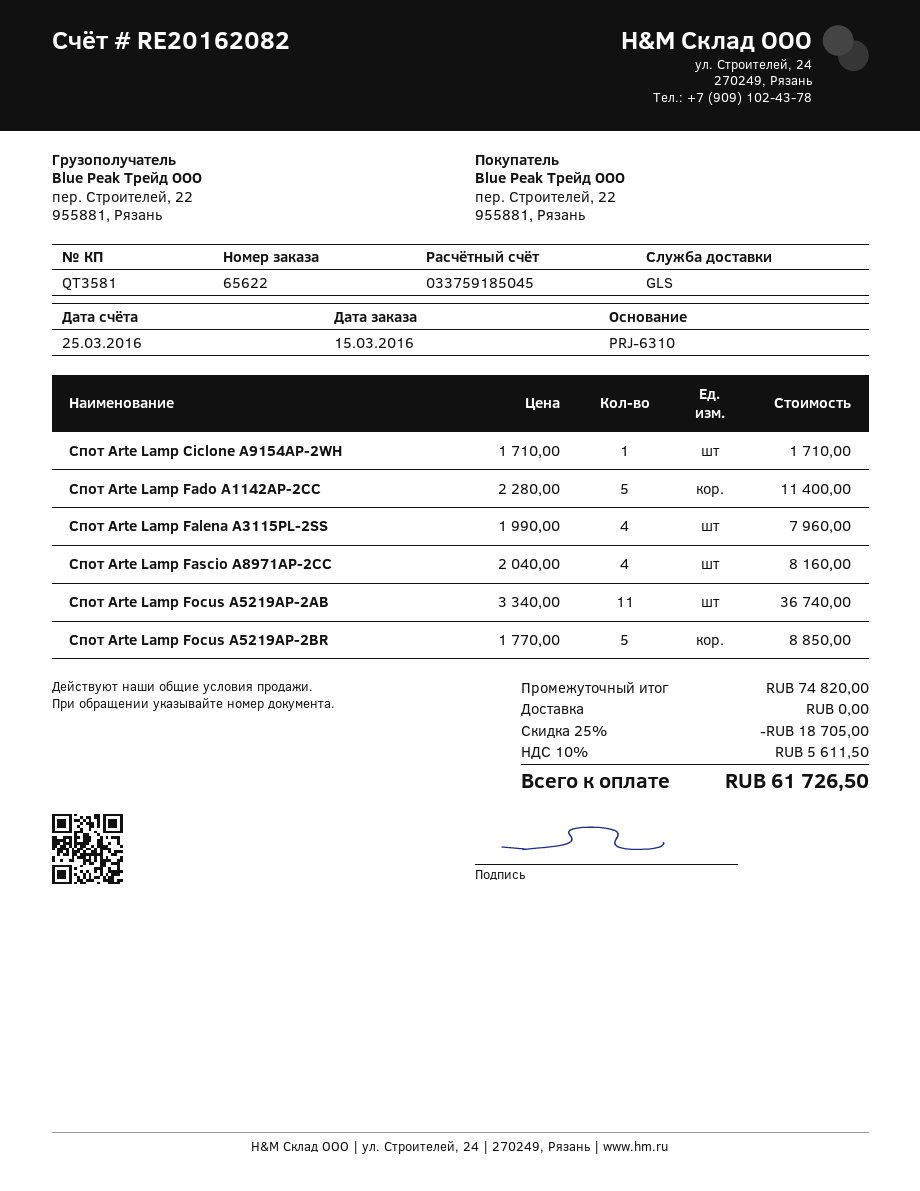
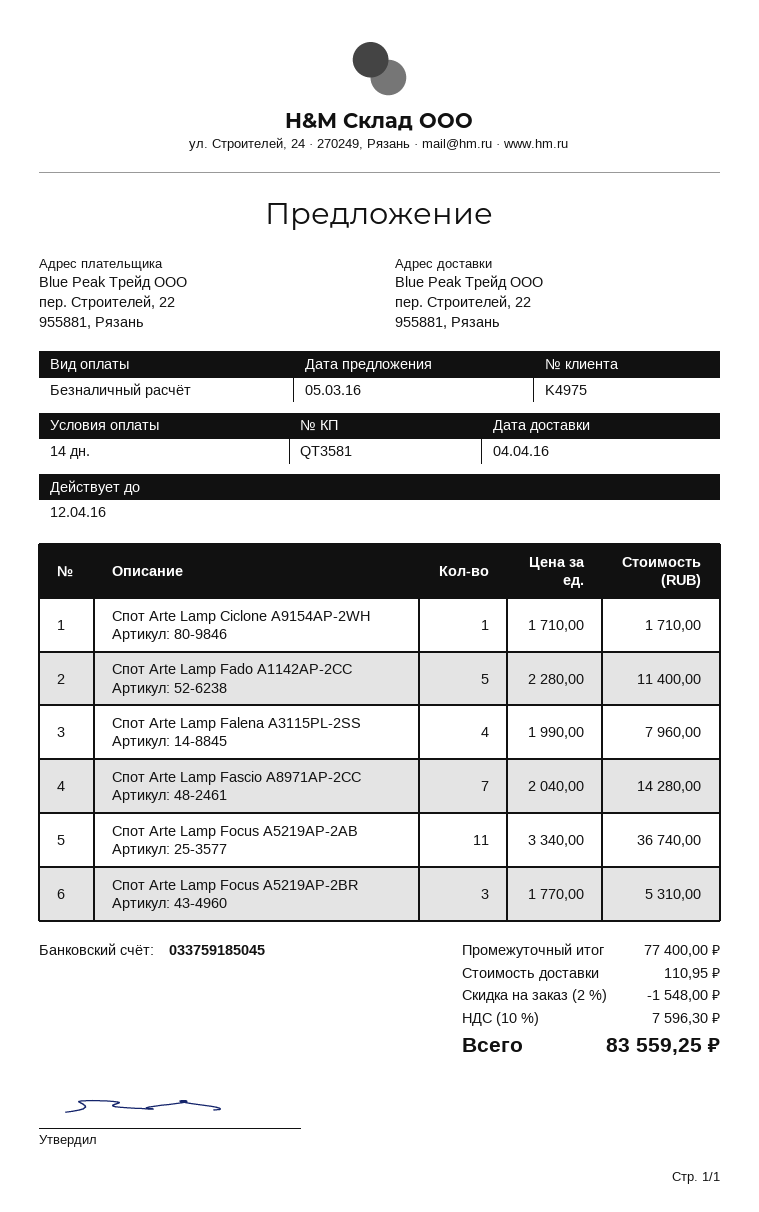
Спот Arte Lamp Fascio A8971AP-2CC: 4 x 2040.00 = 8160.00 -> 7 x 2040.00 = 14280.00
Спот Arte Lamp Focus A5219AP-2BR: 5 x 1770.00 = 8850.00 -> 3 x 1770.00 = 5310.00
subtotal: 74820.00 -> 77400.00
discount: 25% = 18705.00 -> 2% = 1548.00
shipping: 0.00 -> 110.95
tax: 10% = 5611.50 -> 10% = 7596.30
total: 61726.50 -> 83559.25

